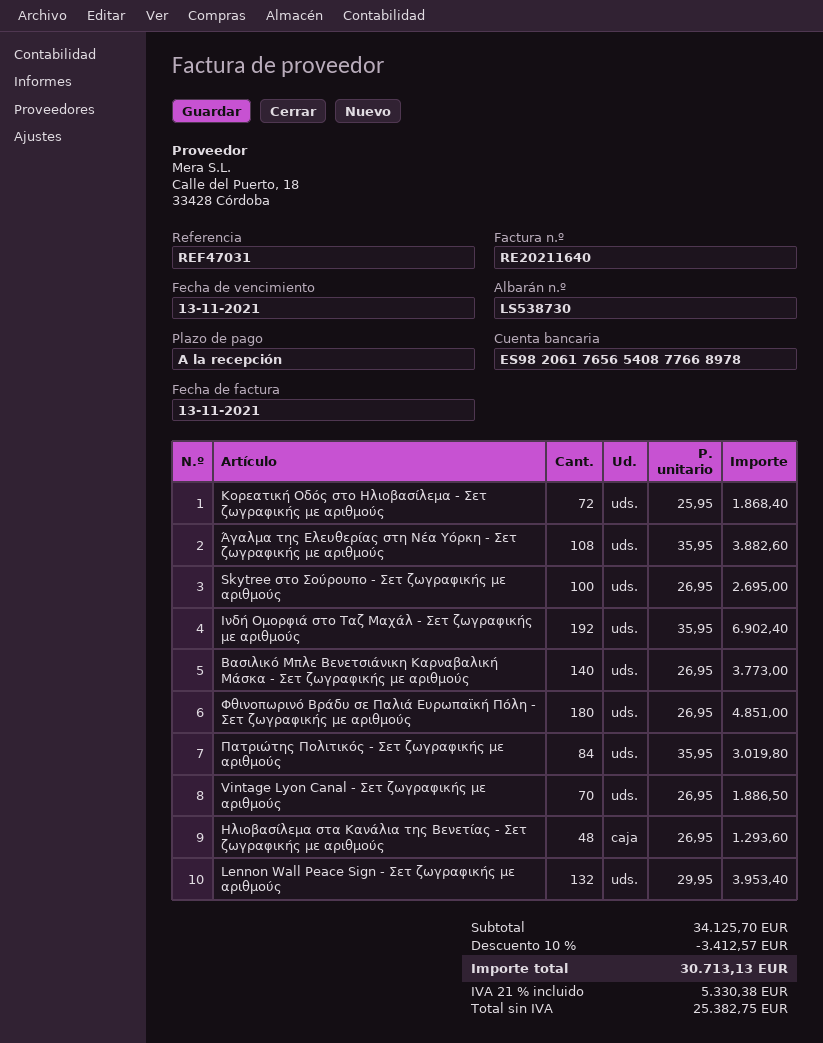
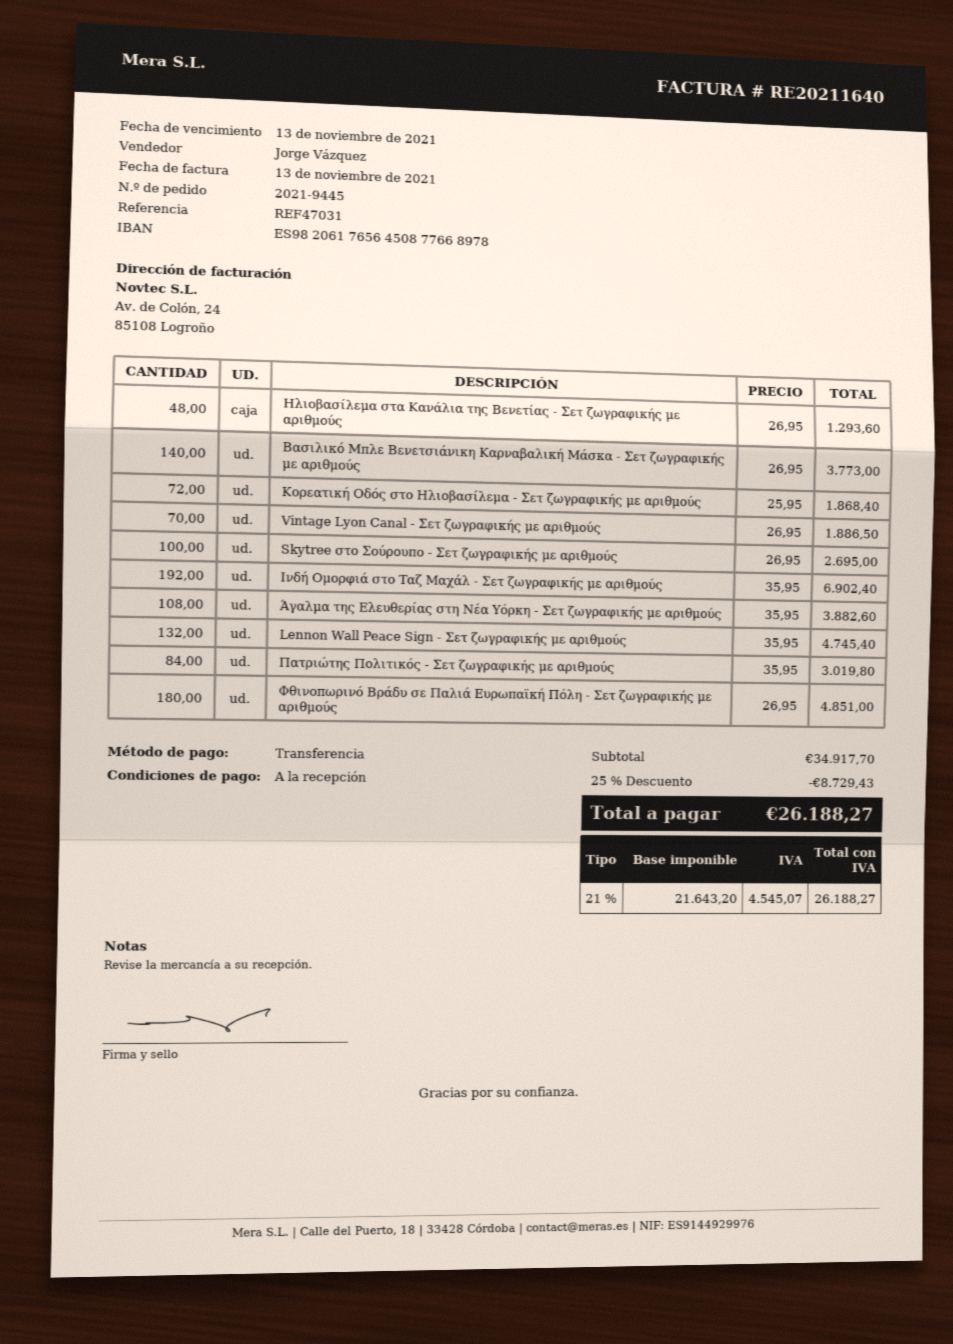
bank account: ES9820617656540877668978 -> ES9820617656450877668978
Lennon Wall Peace Sign - Σετ ζωγραφικής με αριθμούς: 132 x 29.95 = 3953.40 -> 132 x 35.95 = 4745.40
subtotal: 34125.70 -> 34917.70
discount: 10% = 3412.57 -> 25% = 8729.43
net: 25382.75 -> 21643.20
tax: 21% = 5330.38 -> 21% = 4545.07
total: 30713.13 -> 26188.27

